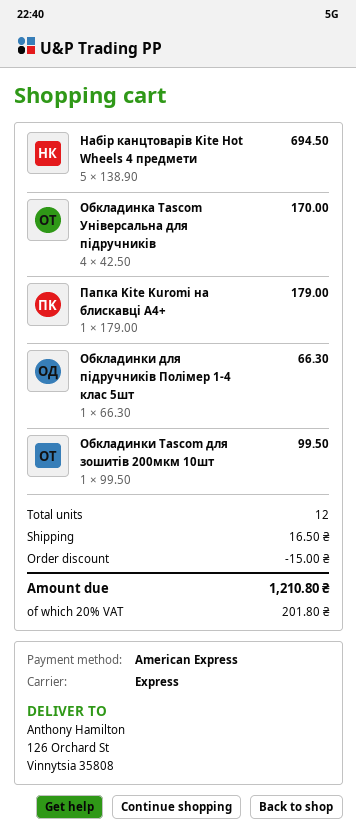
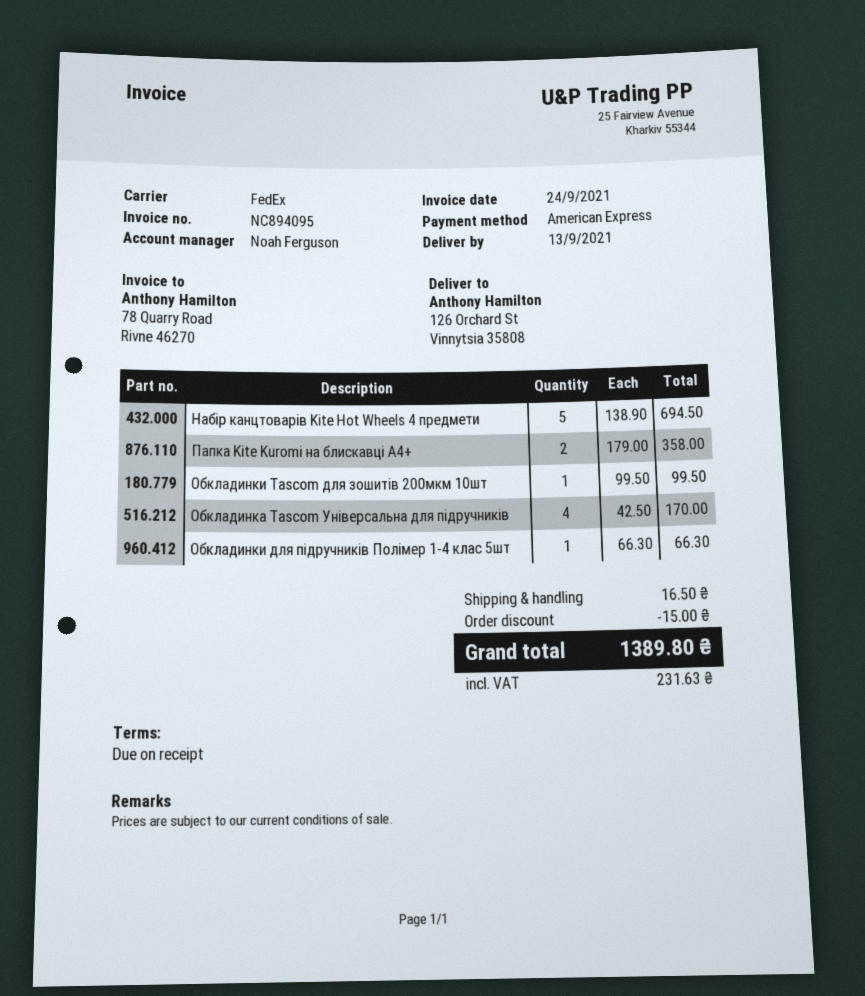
shipping method: express -> FedEx
Папка Kite Kuromi на блискавці A4+: 1 x 179.00 = 179.00 -> 2 x 179.00 = 358.00
tax: 201.80 -> 231.63
total: 1210.80 -> 1389.80

